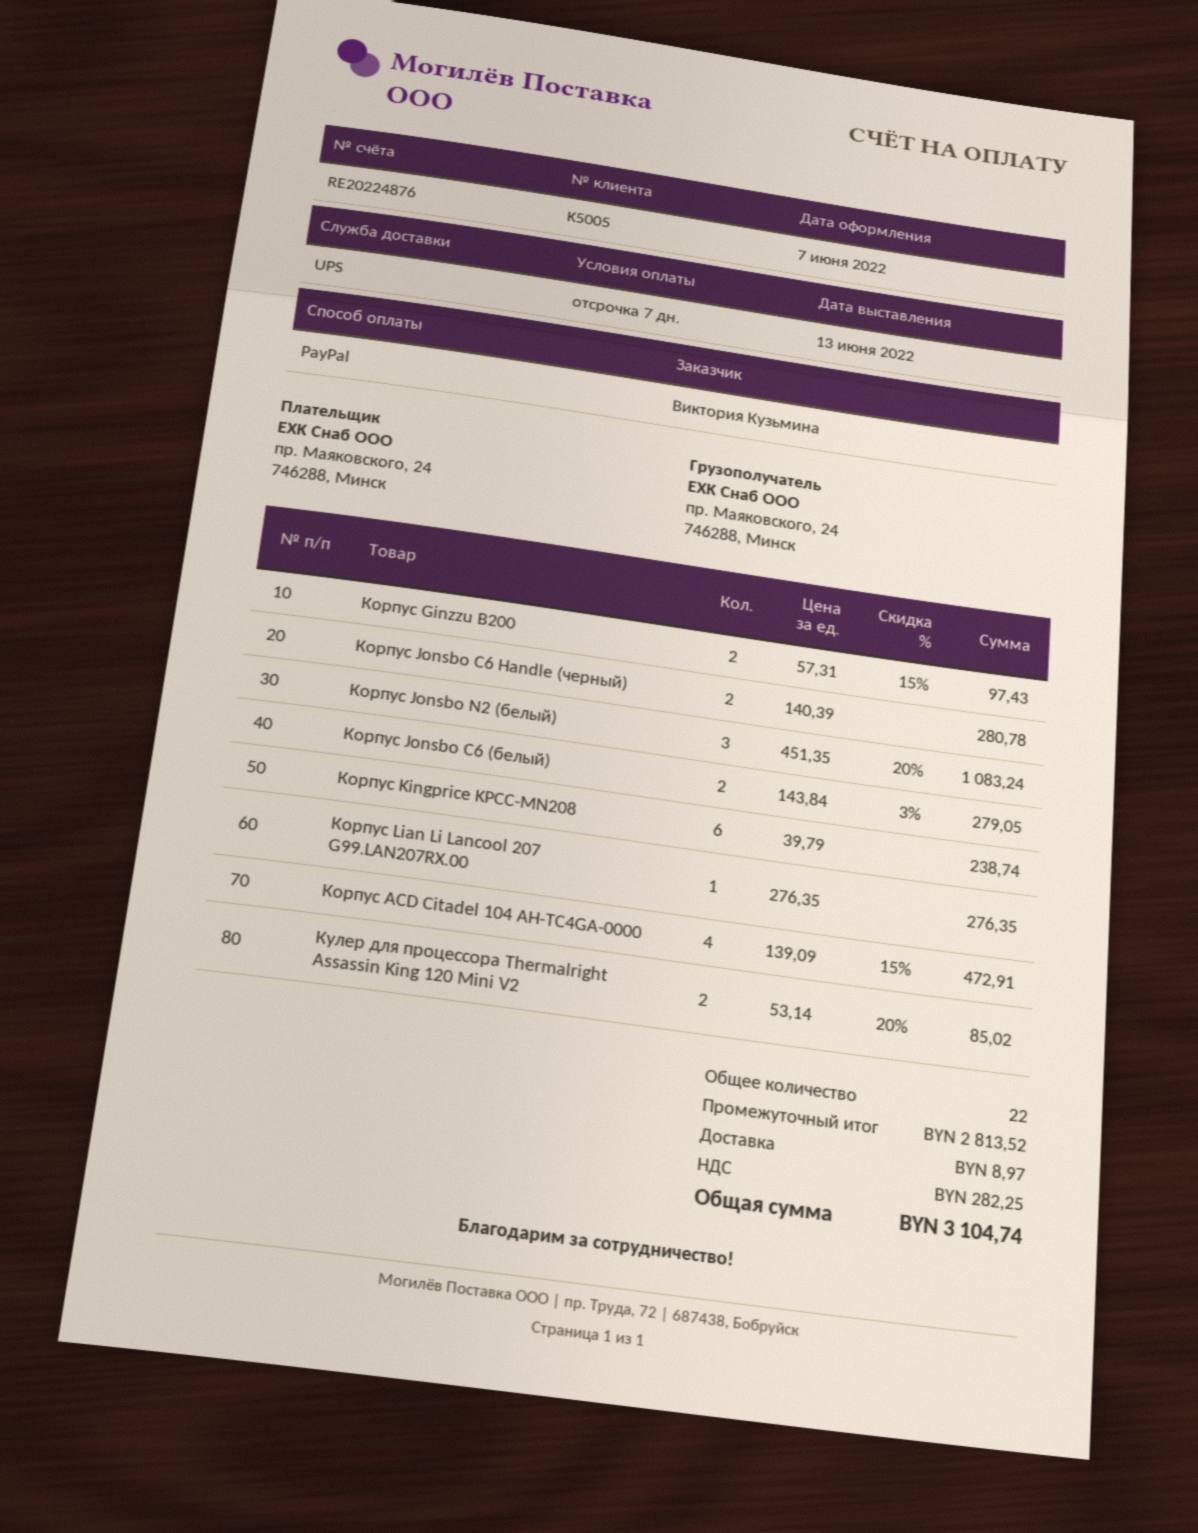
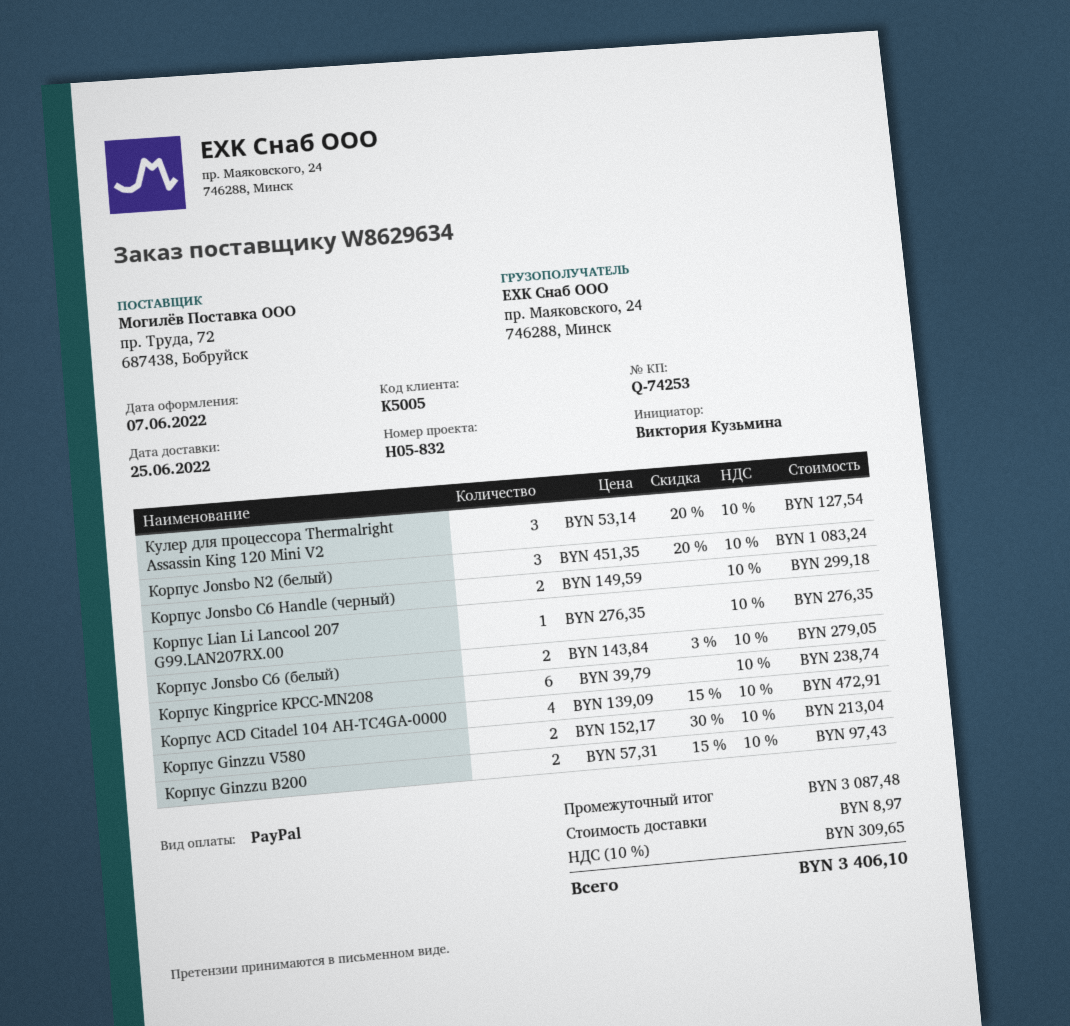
Корпус Jonsbo C6 Handle (черный): 2 x 140.39 = 280.78 -> 2 x 149.59 = 299.18
Кулер для процессора Thermalright Assassin King 120 Mini V2: 2 x 53.14 - 20% = 85.02 -> 3 x 53.14 - 20% = 127.54
Корпус Ginzzu V580: none -> 2 x 152.17 - 30% = 213.04
subtotal: 2813.52 -> 3087.48
tax: 282.25 -> 309.65
total: 3104.74 -> 3406.10

